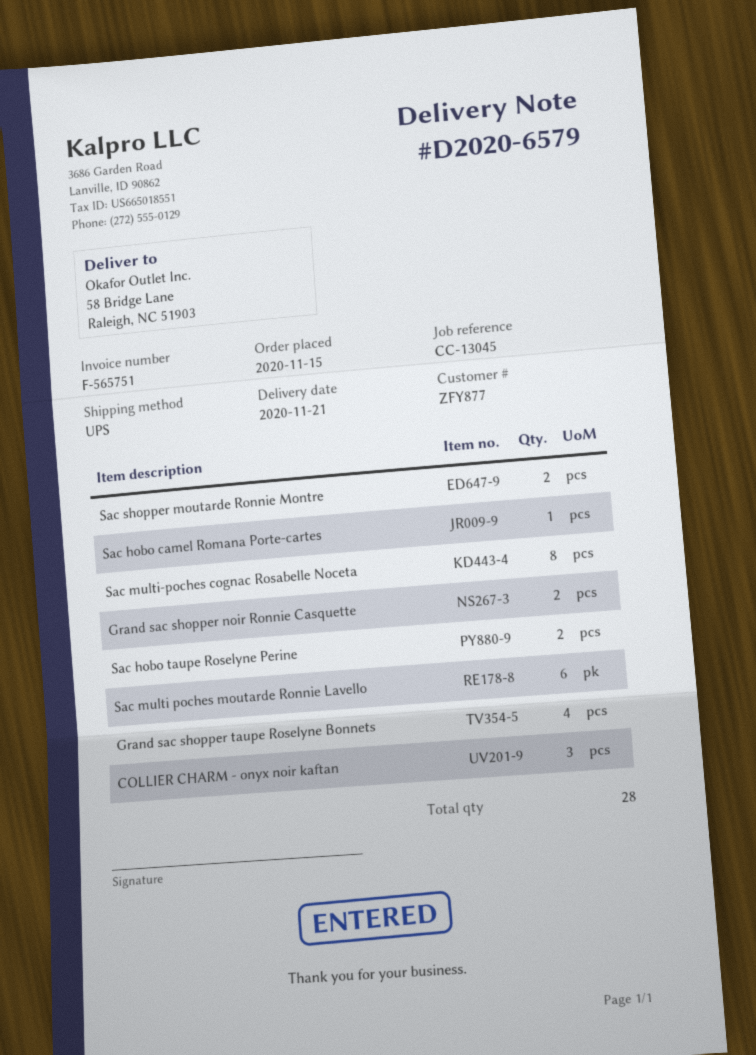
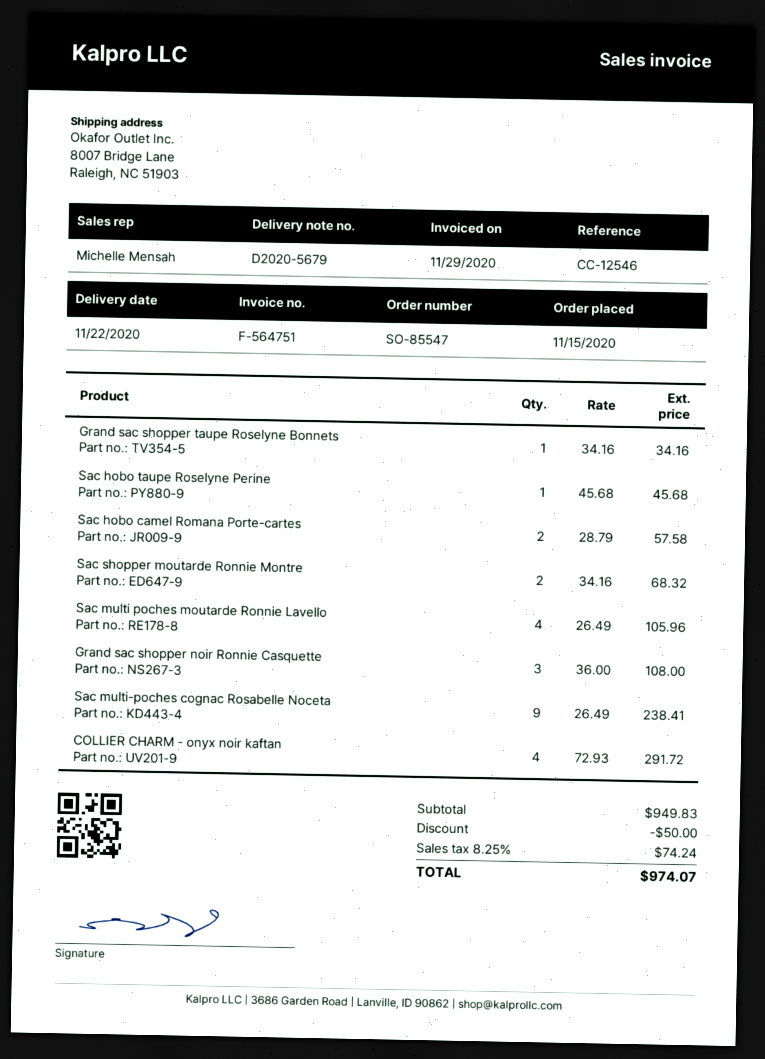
delivery note number: D2020-6579 -> D2020-5679
delivery date: 2020-11-21 -> 2020-11-22
invoice number: F-565751 -> F-564751
reference: CC-13045 -> CC-12546
ship to: 58 Bridge Lane, Raleigh, NC 51903 -> 8007 Bridge Lane, Raleigh, NC 51903
Sac hobo camel Romana Porte-cartes: 1 -> 2
Sac multi-poches cognac Rosabelle Noceta: 8 -> 9
Grand sac shopper noir Ronnie Casquette: 2 -> 3
Sac hobo taupe Roselyne Perine: 2 -> 1
Sac multi poches moutarde Ronnie Lavello: 6 -> 4
Grand sac shopper taupe Roselyne Bonnets: 4 -> 1
COLLIER CHARM - onyx noir kaftan: 3 -> 4

